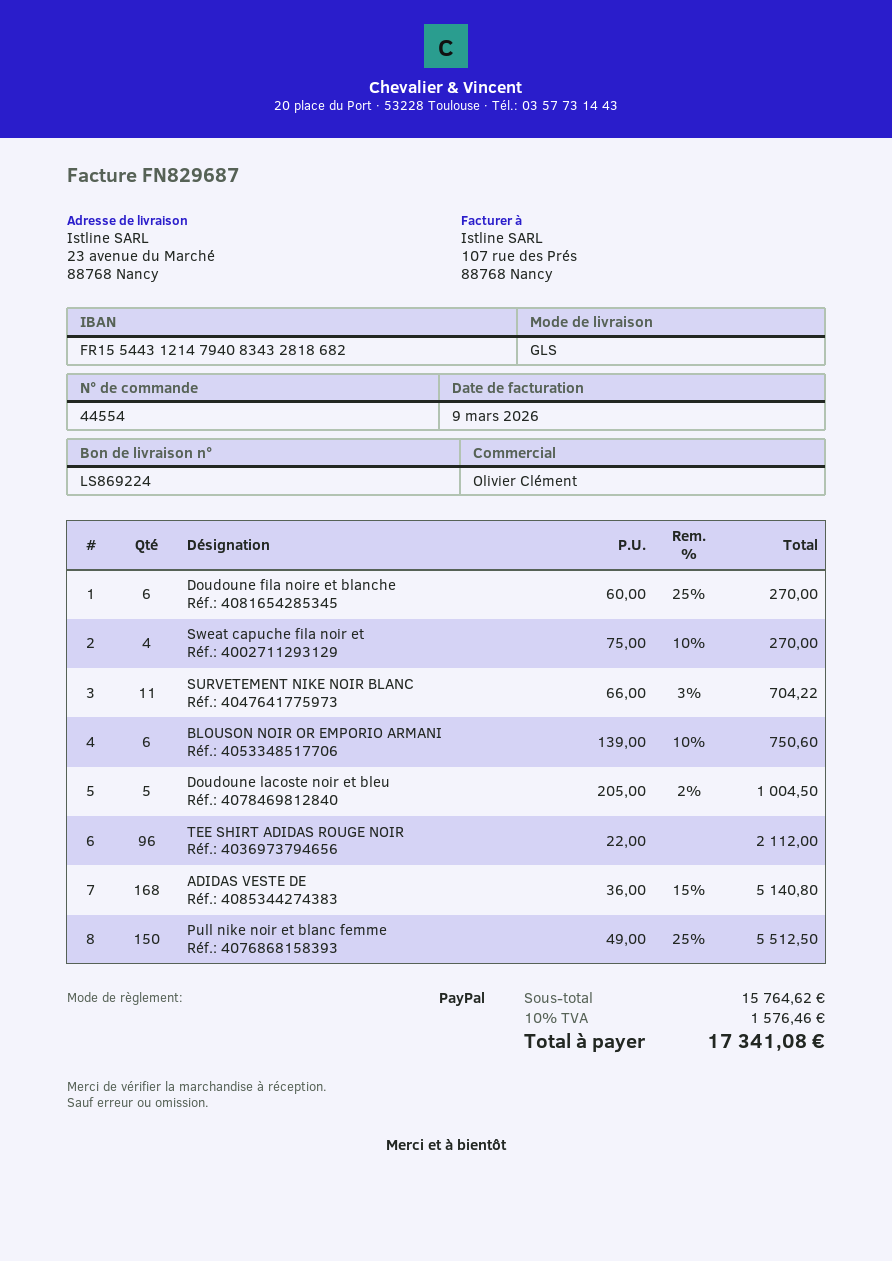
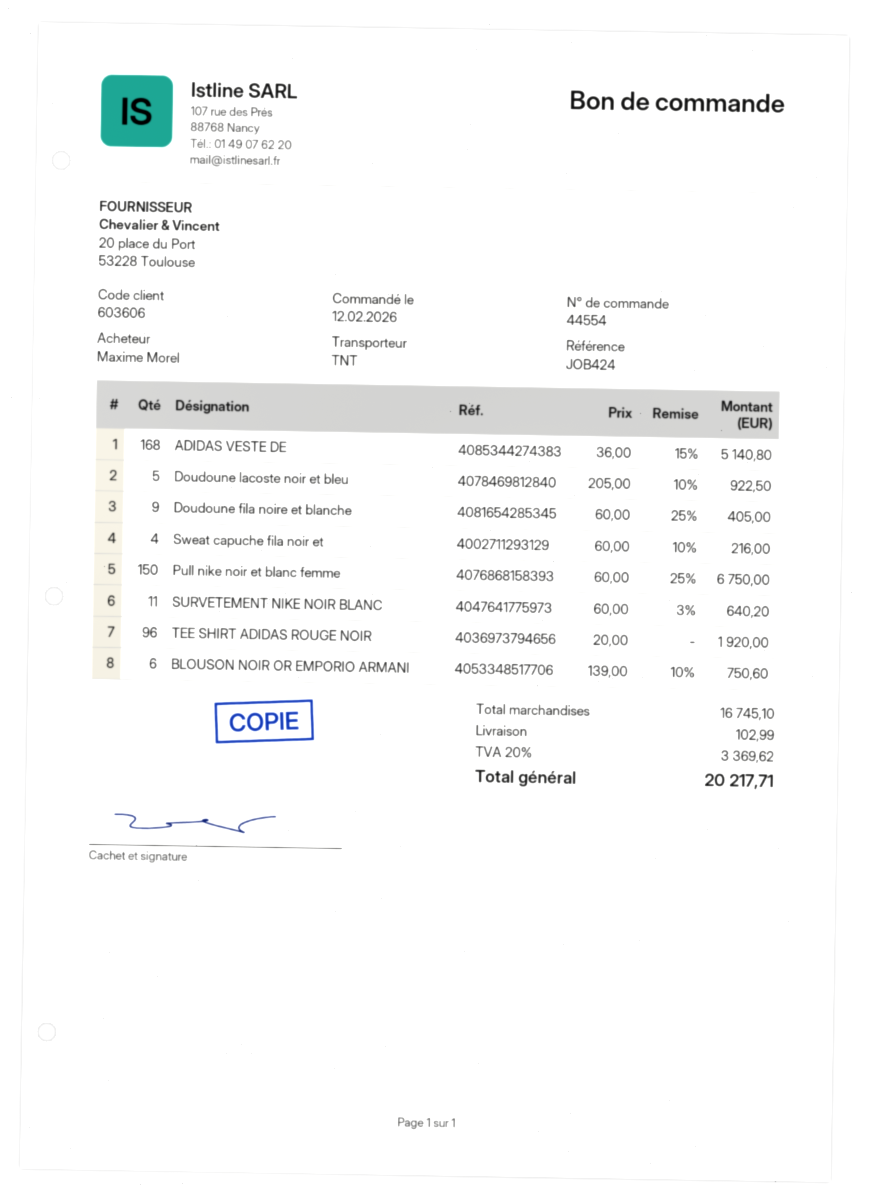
shipping method: GLS -> TNT
Doudoune fila noire et blanche: 6 x 60.00 - 25% = 270.00 -> 9 x 60.00 - 25% = 405.00
Sweat capuche fila noir et: 4 x 75.00 - 10% = 270.00 -> 4 x 60.00 - 10% = 216.00
SURVETEMENT NIKE NOIR BLANC: 11 x 66.00 - 3% = 704.22 -> 11 x 60.00 - 3% = 640.20
Doudoune lacoste noir et bleu: 5 x 205.00 - 2% = 1004.50 -> 5 x 205.00 - 10% = 922.50
TEE SHIRT ADIDAS ROUGE NOIR: 96 x 22.00 = 2112.00 -> 96 x 20.00 = 1920.00
Pull nike noir et blanc femme: 150 x 49.00 - 25% = 5512.50 -> 150 x 60.00 - 25% = 6750.00
subtotal: 15764.62 -> 16745.10
shipping: none -> 102.99
tax: 10% = 1576.46 -> 20% = 3369.62
total: 17341.08 -> 20217.71

